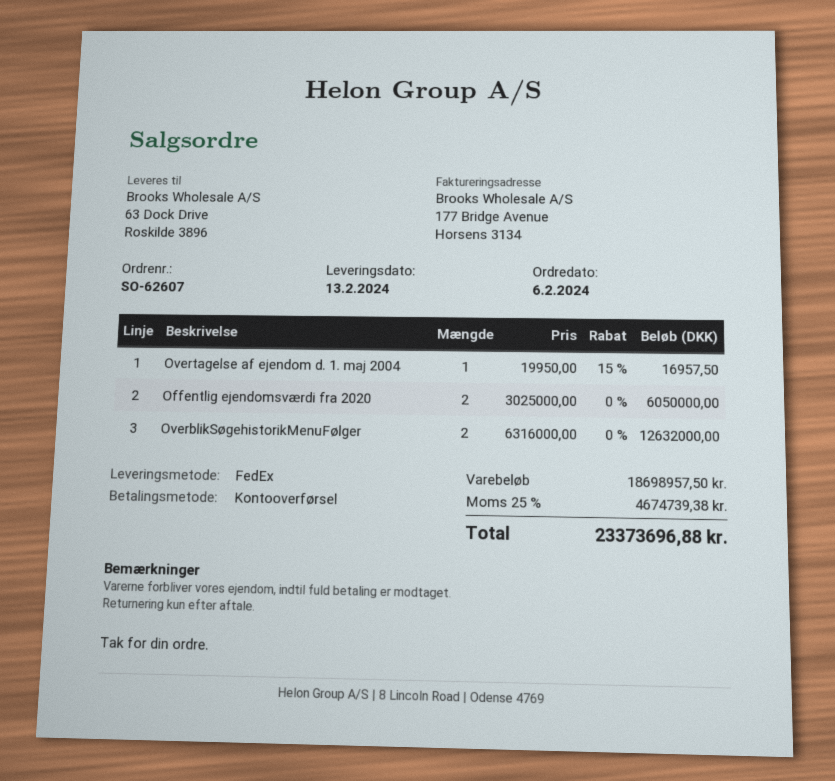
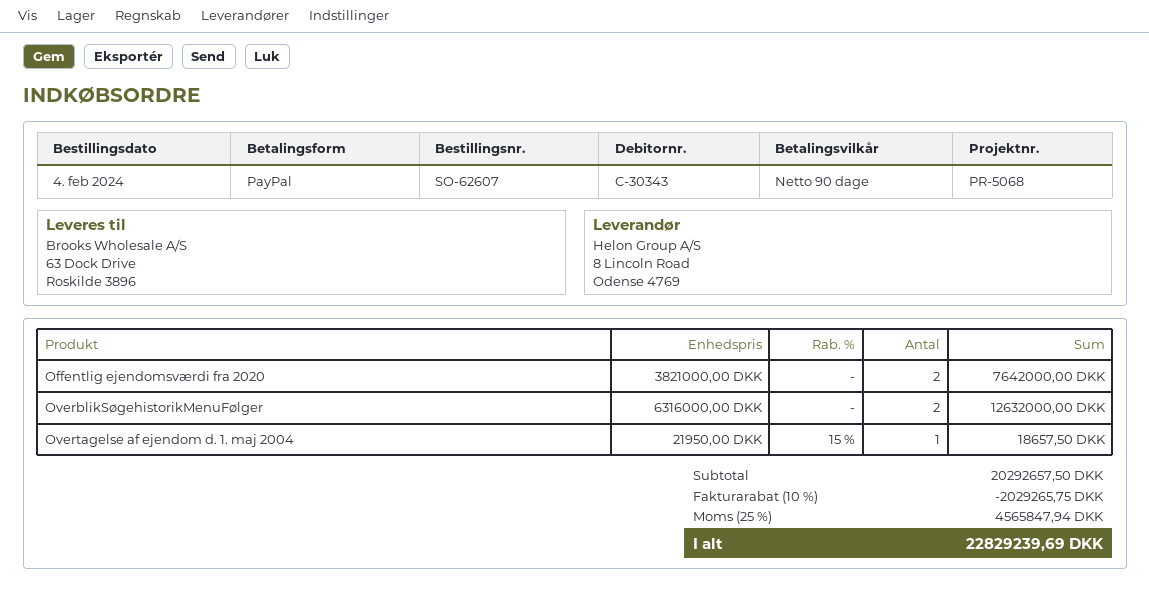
order date: 2024-02-06 -> 2024-02-04
payment method: bank transfer -> PayPal
Overtagelse af ejendom d. 1. maj 2004: 1 x 19950.00 - 15% = 16957.50 -> 1 x 21950.00 - 15% = 18657.50
Offentlig ejendomsværdi fra 2020: 2 x 3025000.00 = 6050000.00 -> 2 x 3821000.00 = 7642000.00
subtotal: 18698957.50 -> 20292657.50
discount: none -> 10% = 2029265.75
tax: 25% = 4674739.38 -> 25% = 4565847.94
total: 23373696.88 -> 22829239.69

